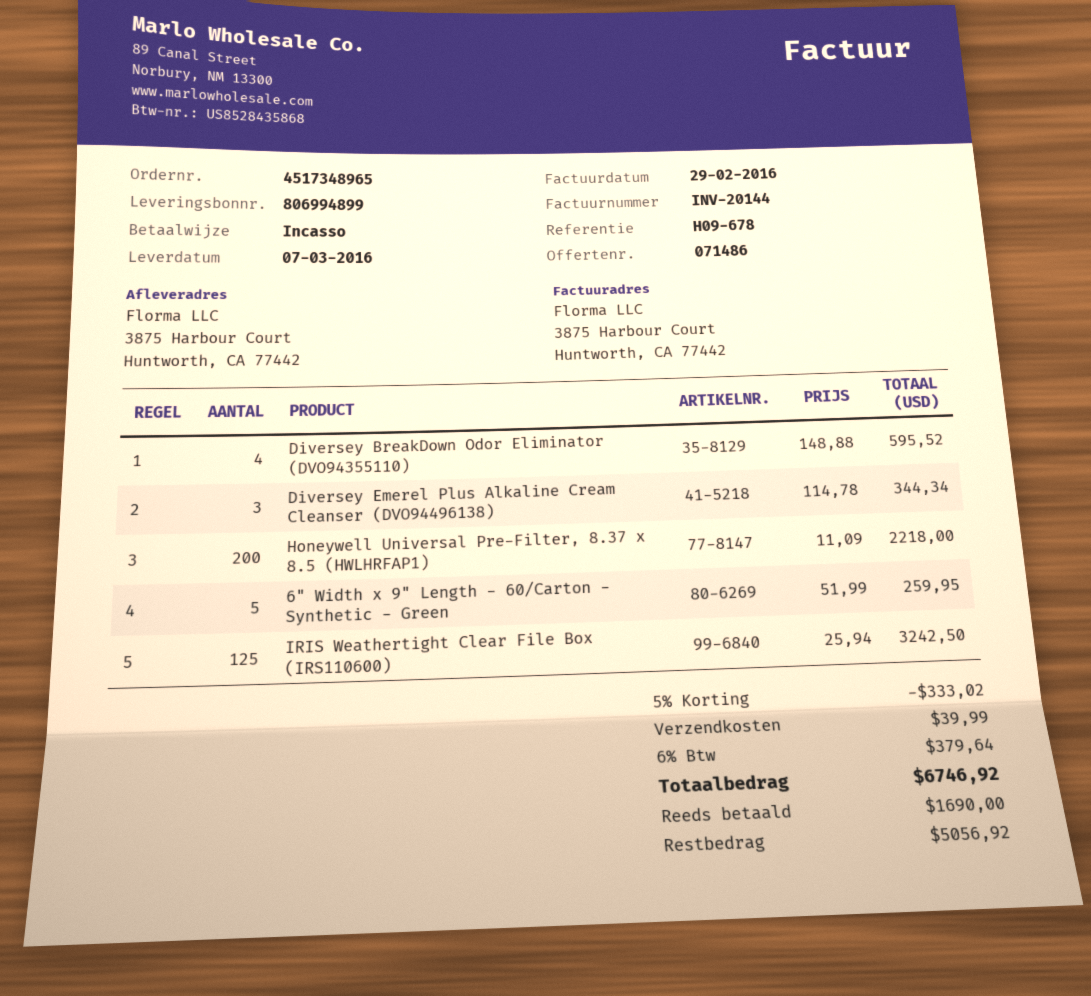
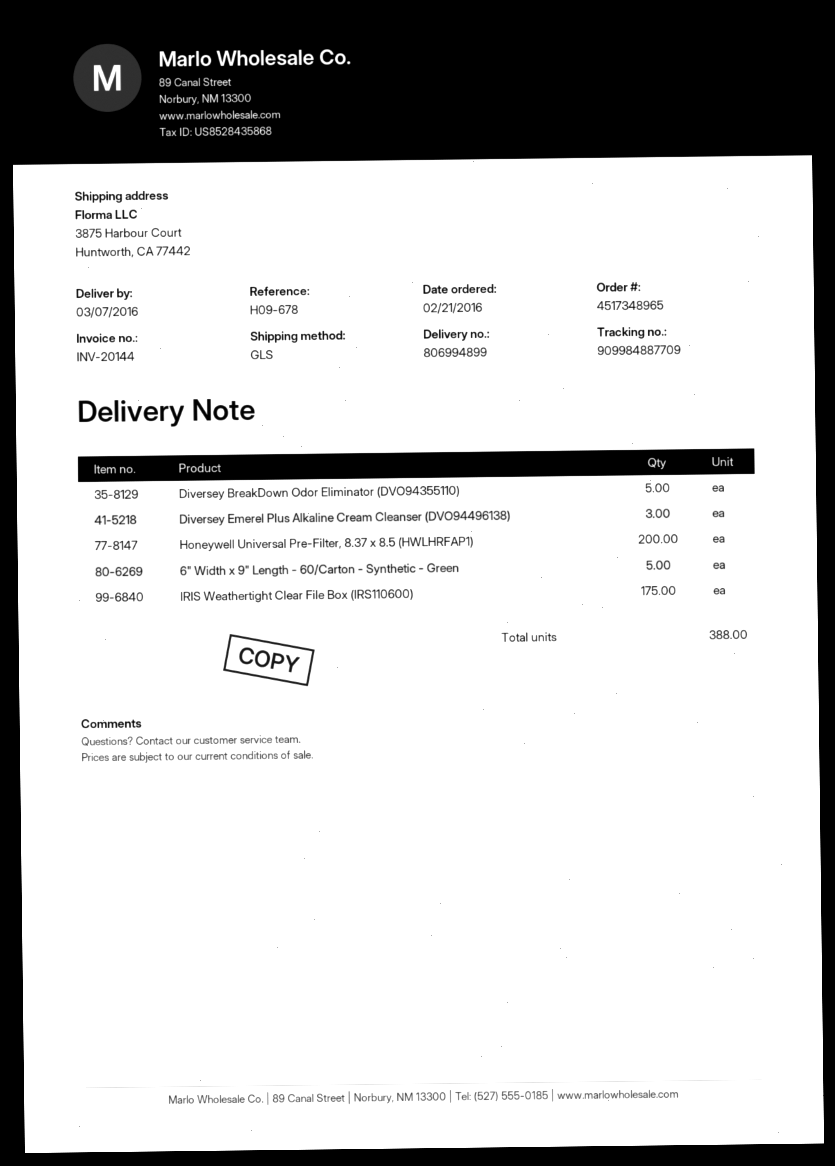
Diversey BreakDown Odor Eliminator (DVO94355110): 4 -> 5
IRIS Weathertight Clear File Box (IRS110600): 125 -> 175

